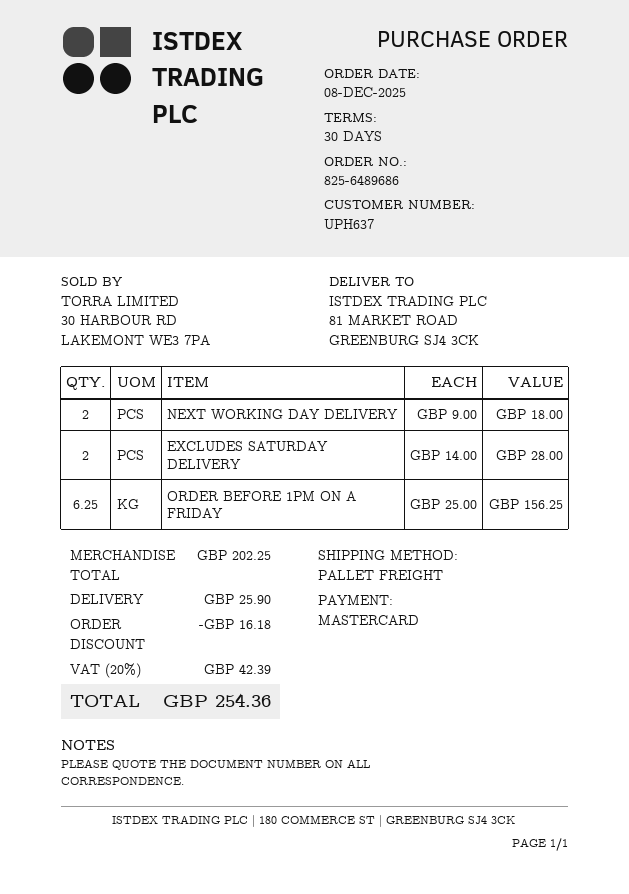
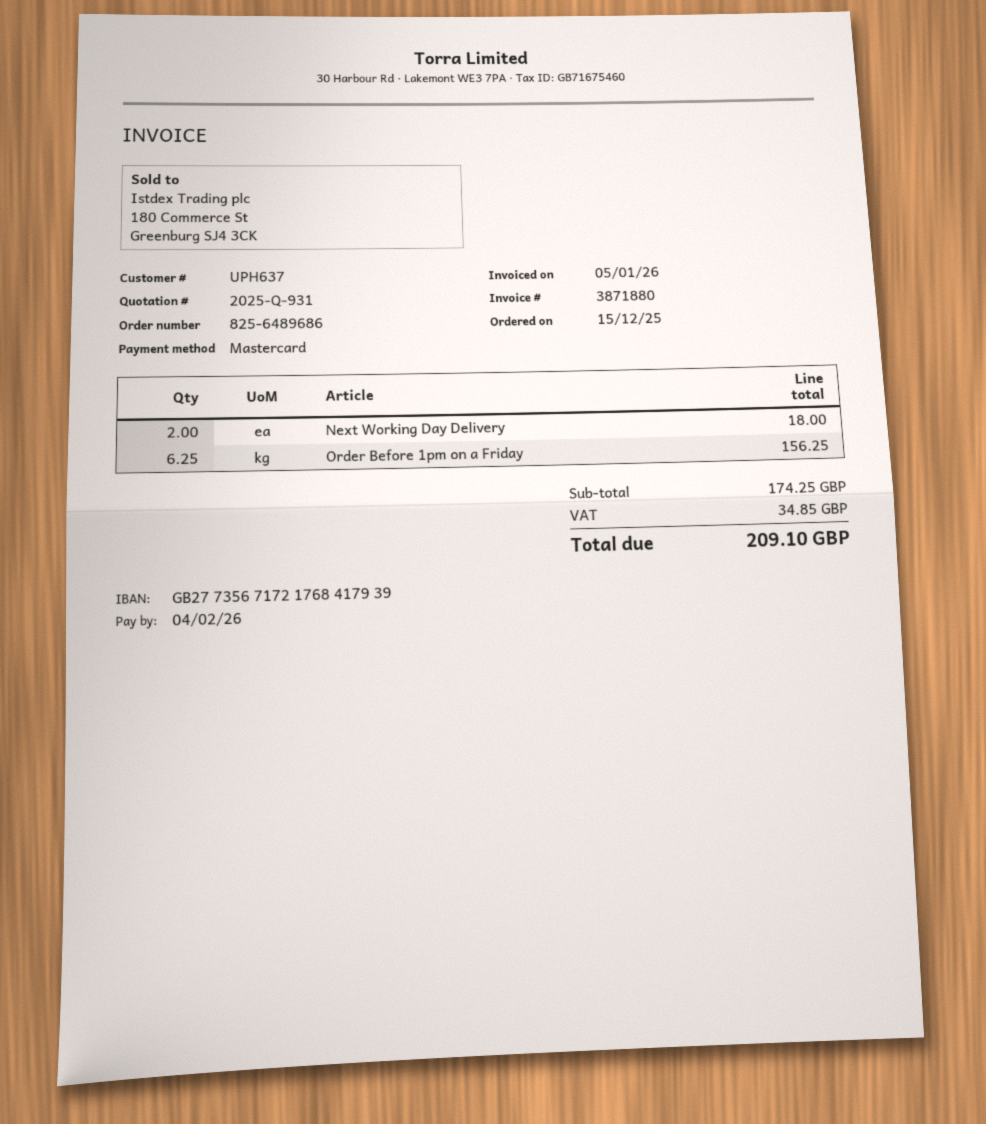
order date: 2025-12-08 -> 2025-12-15
EXCLUDES SATURDAY DELIVERY: 2 for 28.00 -> none
subtotal: 202.25 -> 174.25
discount: 16.18 -> none
shipping: 25.90 -> none
tax: 42.39 -> 34.85
total: 254.36 -> 209.10

